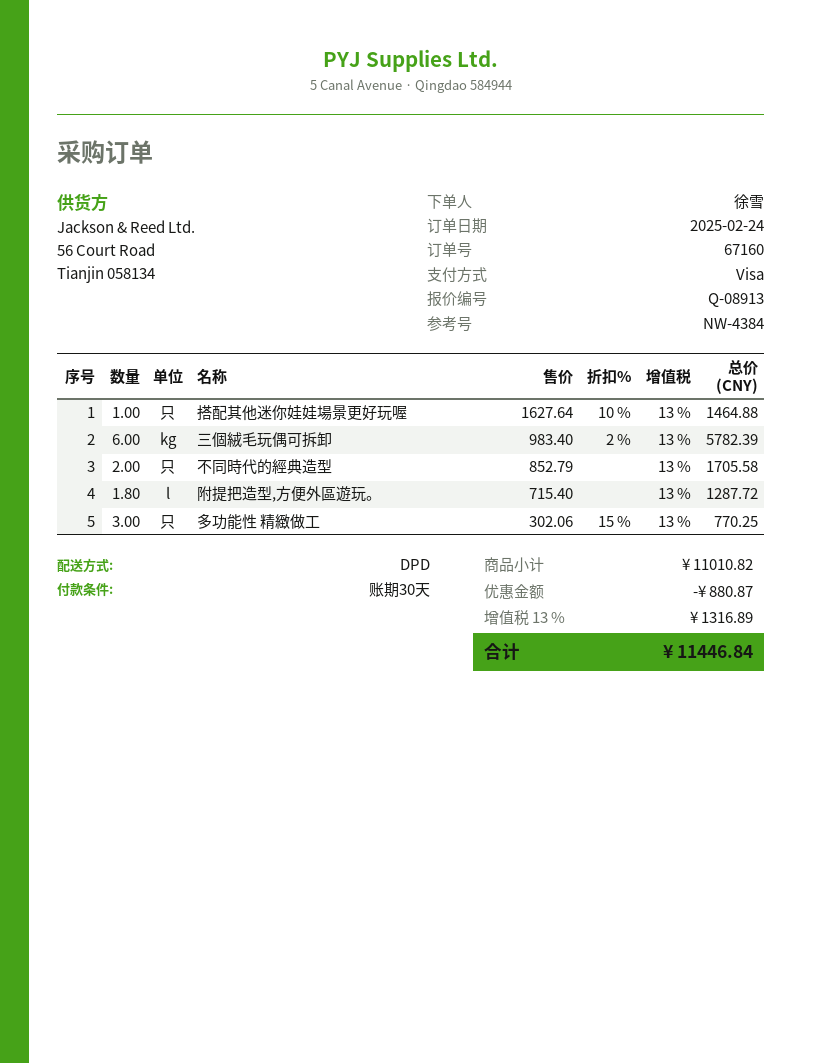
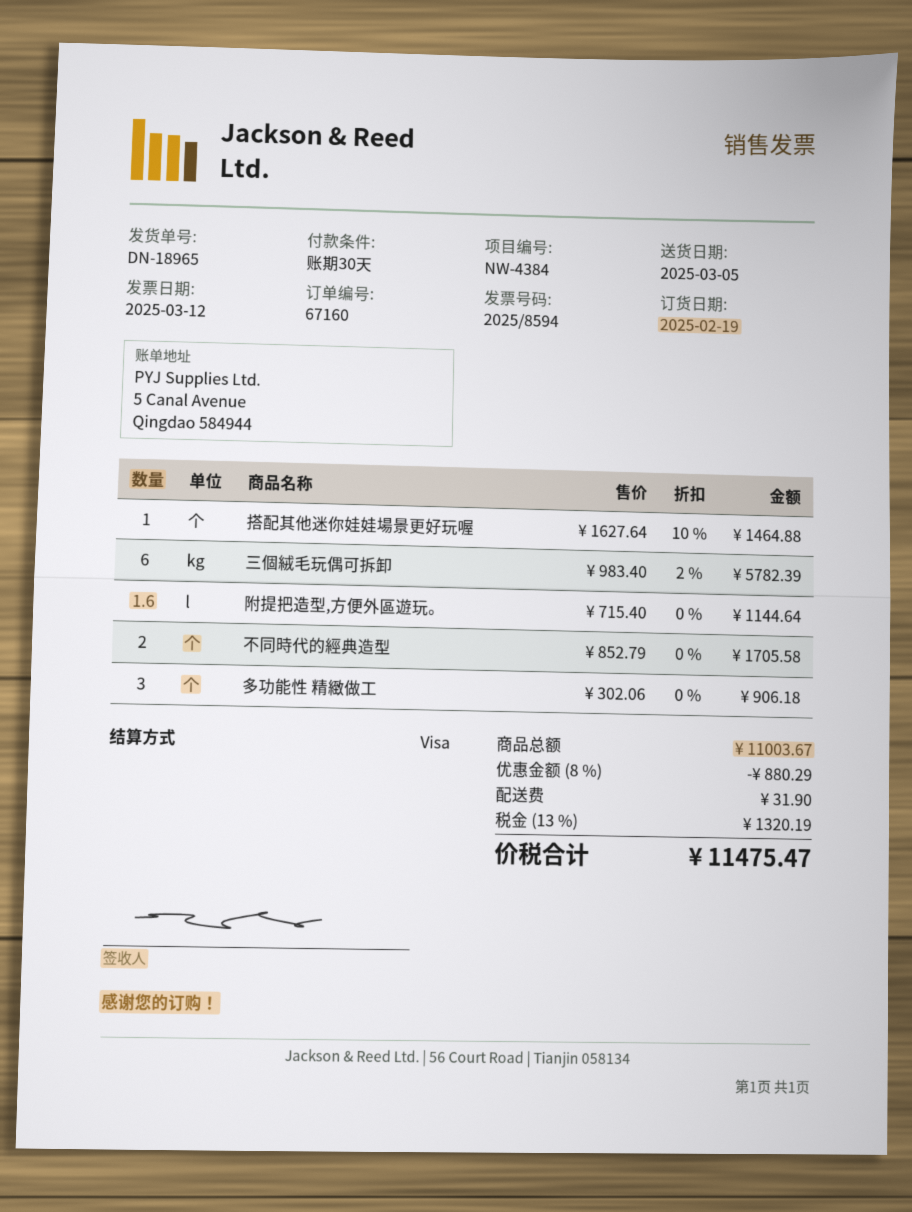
order date: 2025-02-24 -> 2025-02-19
附提把造型,方便外區遊玩。: 1.8 x 715.40 = 1287.72 -> 1.6 x 715.40 = 1144.64
多功能性 精緻做工: 3 x 302.06 - 15% = 770.25 -> 3 x 302.06 = 906.18
subtotal: 11010.82 -> 11003.67
discount: 880.87 -> 880.29
shipping: none -> 31.90
tax: 13% = 1316.89 -> 13% = 1320.19
total: 11446.84 -> 11475.47

